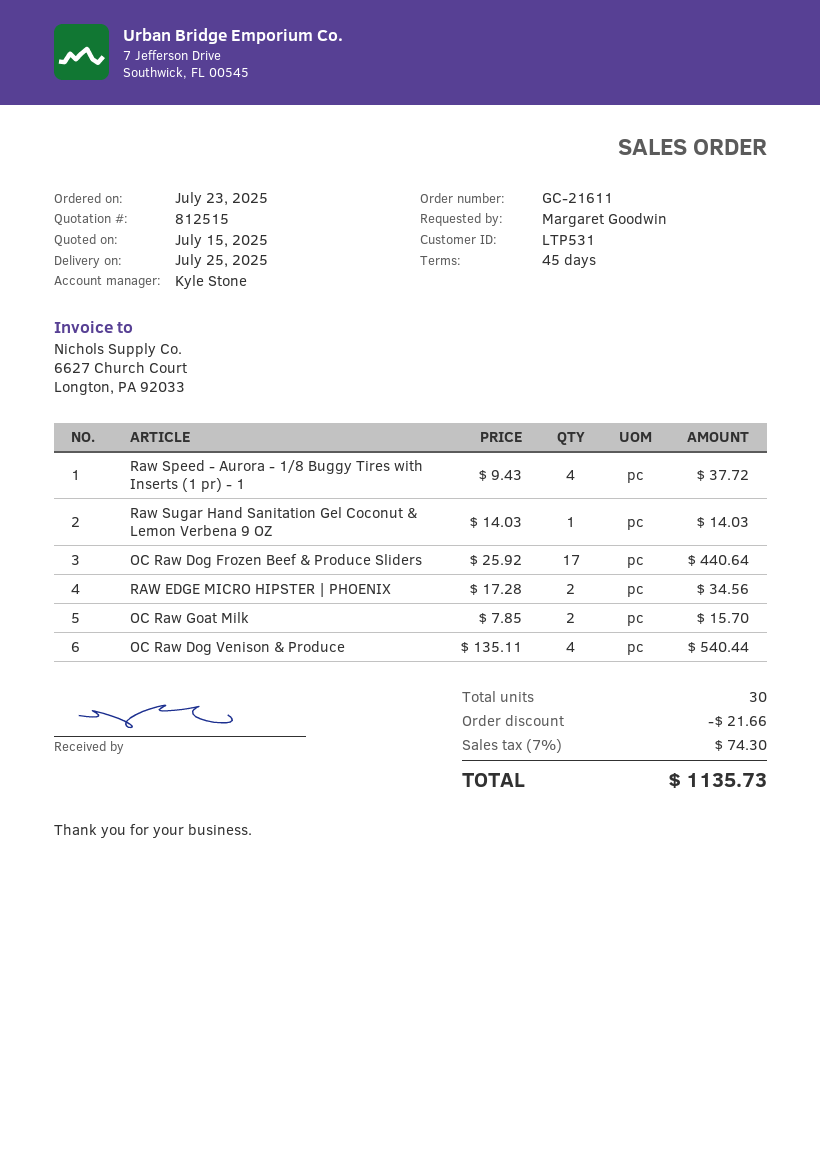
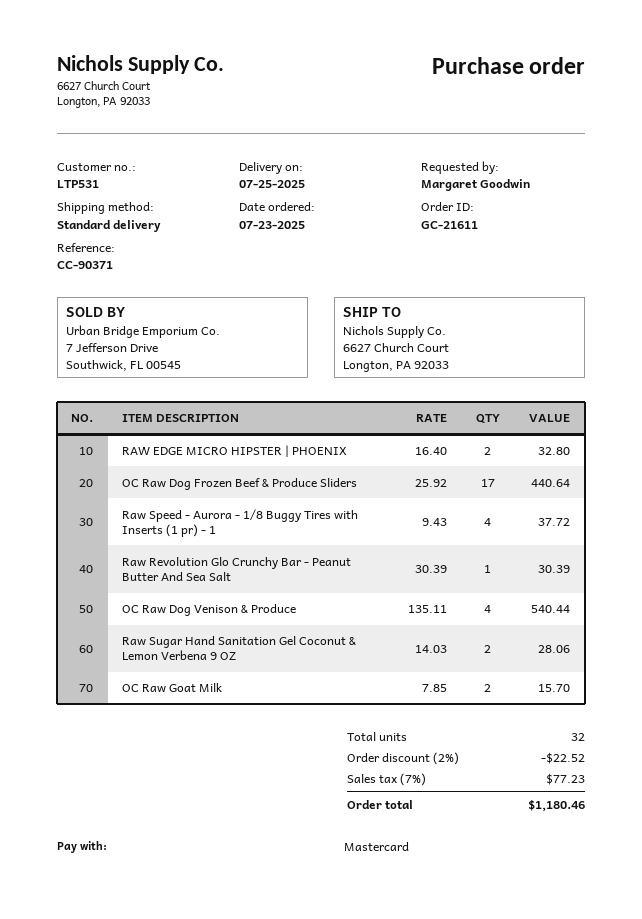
Raw Sugar Hand Sanitation Gel Coconut & Lemon Verbena 9 OZ: 1 x 14.03 = 14.03 -> 2 x 14.03 = 28.06
RAW EDGE MICRO HIPSTER | PHOENIX: 2 x 17.28 = 34.56 -> 2 x 16.40 = 32.80
Raw Revolution Glo Crunchy Bar - Peanut Butter And Sea Salt: none -> 1 x 30.39 = 30.39
total quantity: 30 -> 32
discount: 21.66 -> 22.52
tax: 7% = 74.30 -> 7% = 77.23
total: 1135.73 -> 1180.46

